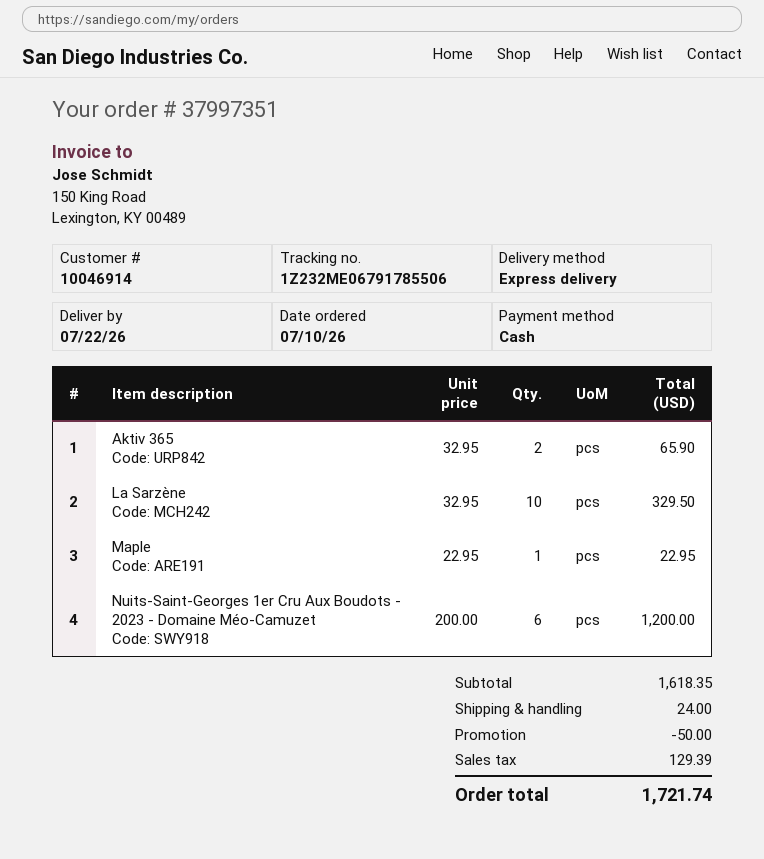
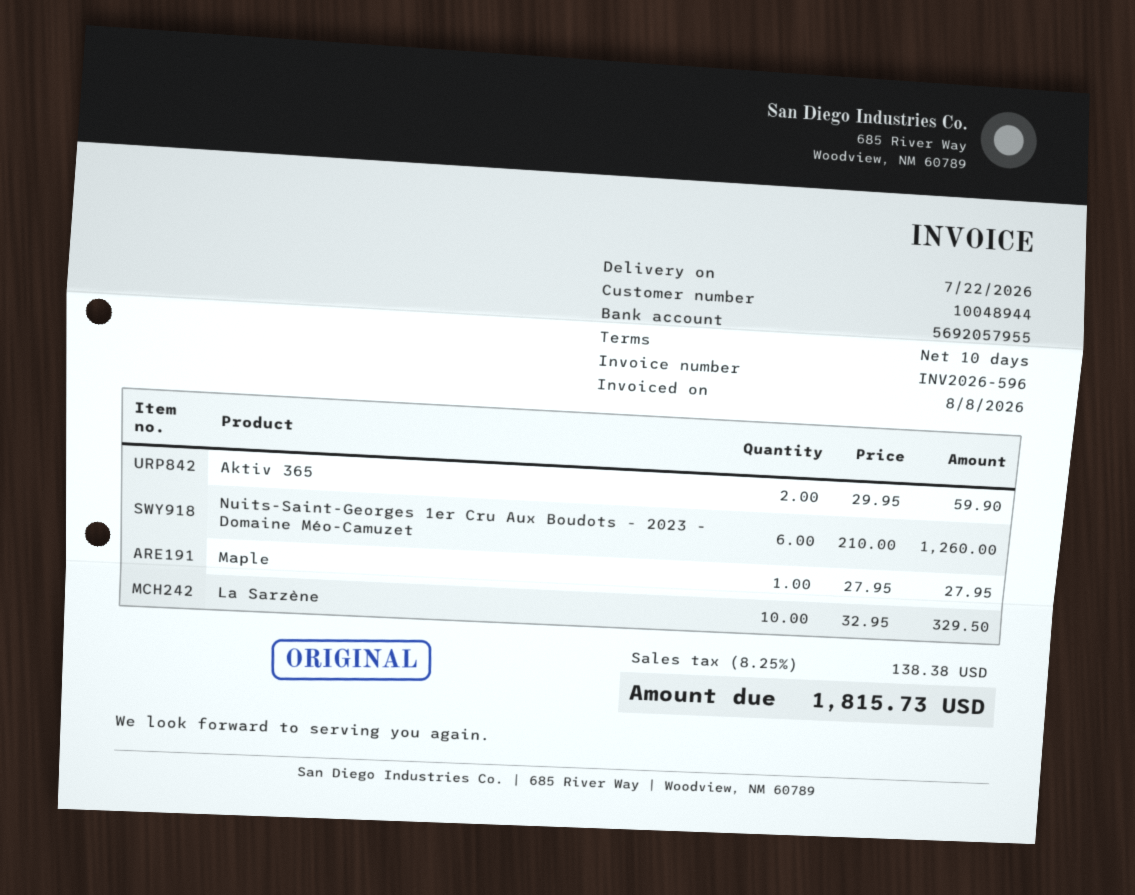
customer number: 10046914 -> 10048944
Aktiv 365: 2 x 32.95 = 65.90 -> 2 x 29.95 = 59.90
Maple: 1 x 22.95 = 22.95 -> 1 x 27.95 = 27.95
Nuits-Saint-Georges 1er Cru Aux Boudots - 2023 - Domaine Méo-Camuzet: 6 x 200.00 = 1200.00 -> 6 x 210.00 = 1260.00
discount: 50.00 -> none
shipping: 24.00 -> none
tax: 129.39 -> 138.38
total: 1721.74 -> 1815.73

